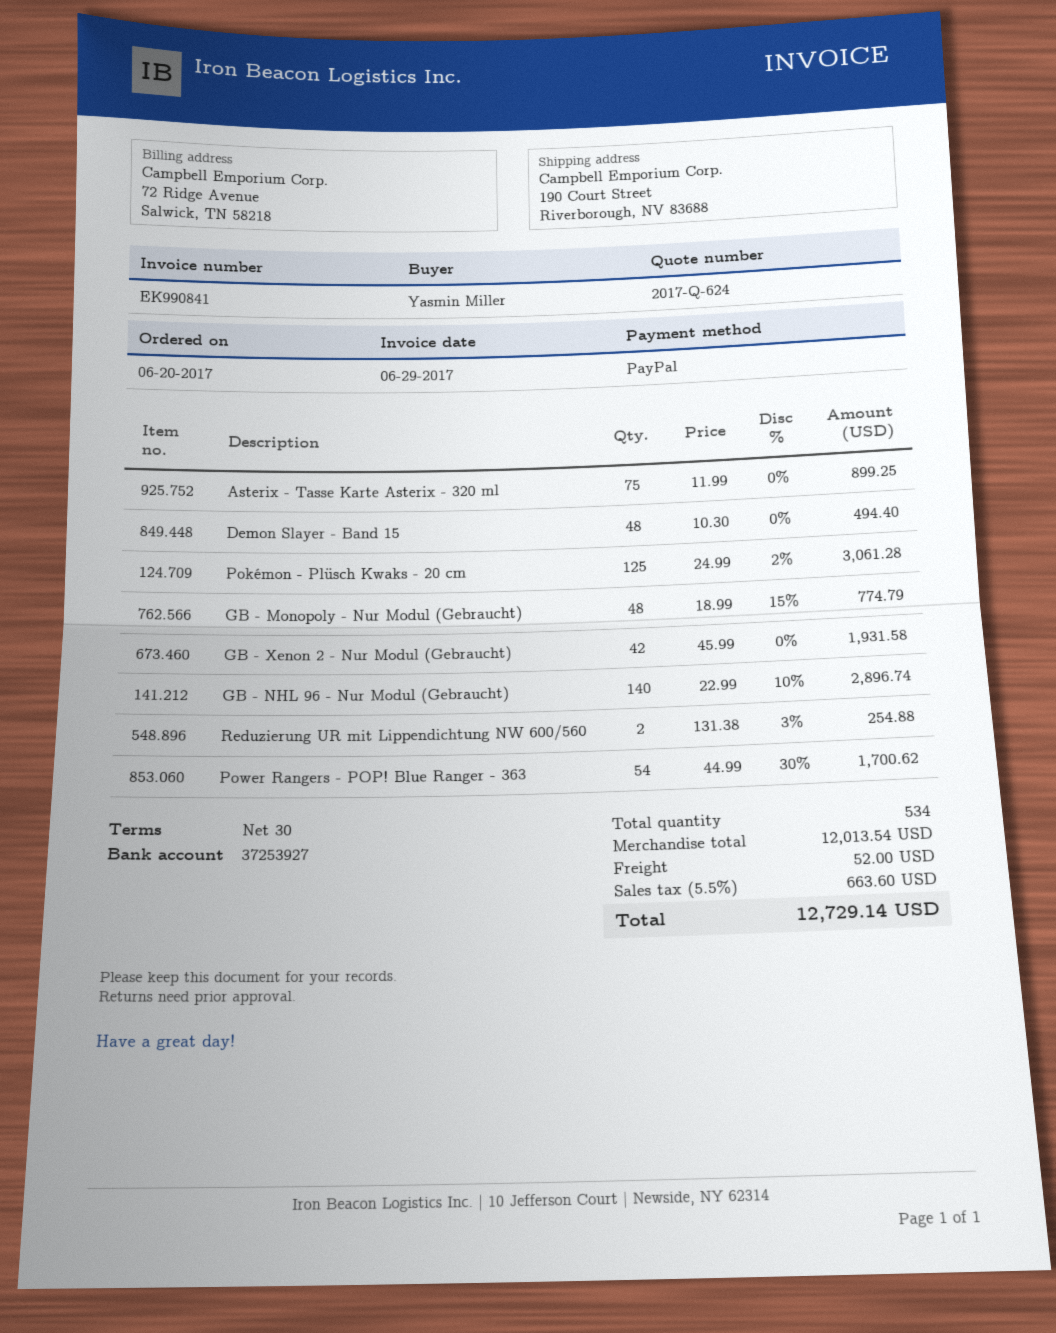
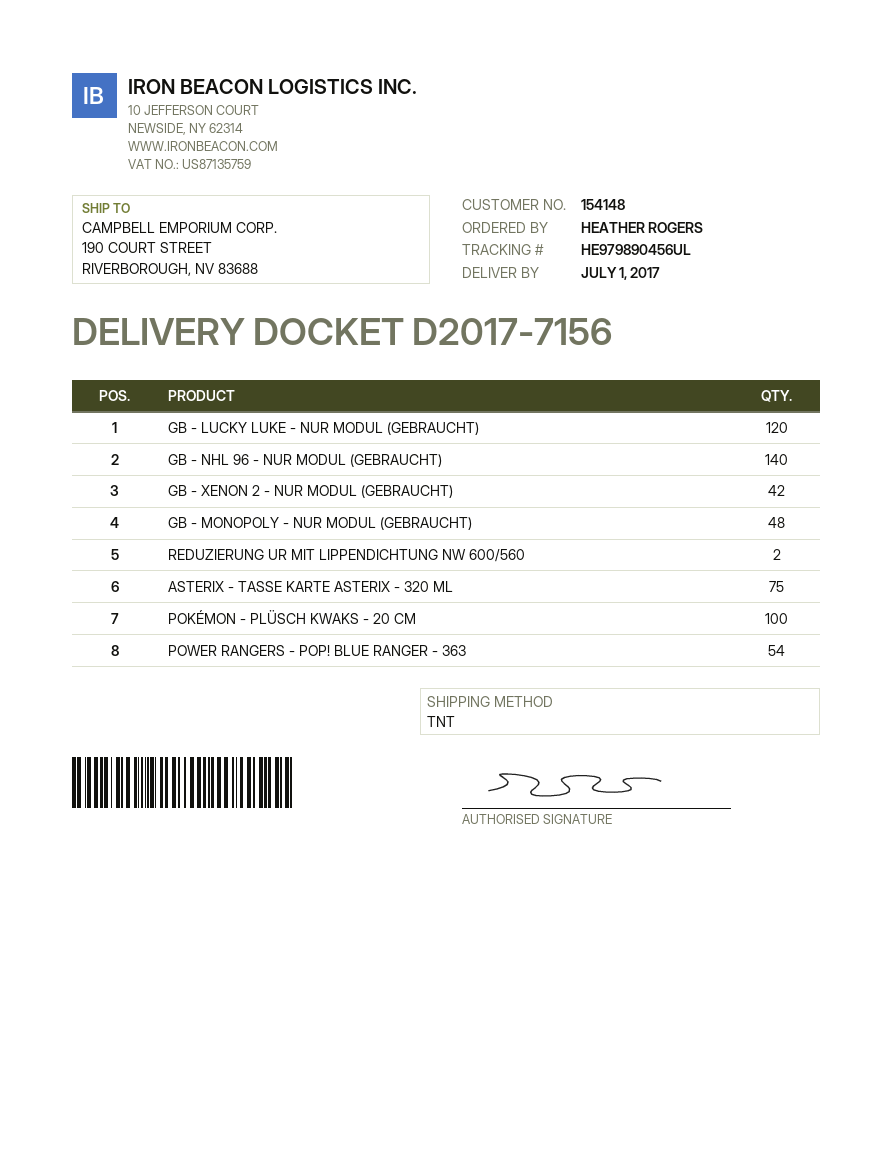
ordered by: Yasmin Miller -> HEATHER ROGERS
Demon Slayer - Band 15: 48 -> none
Pokémon - Plüsch Kwaks - 20 cm: 125 -> 100
GB - LUCKY LUKE - NUR MODUL (GEBRAUCHT): none -> 120

